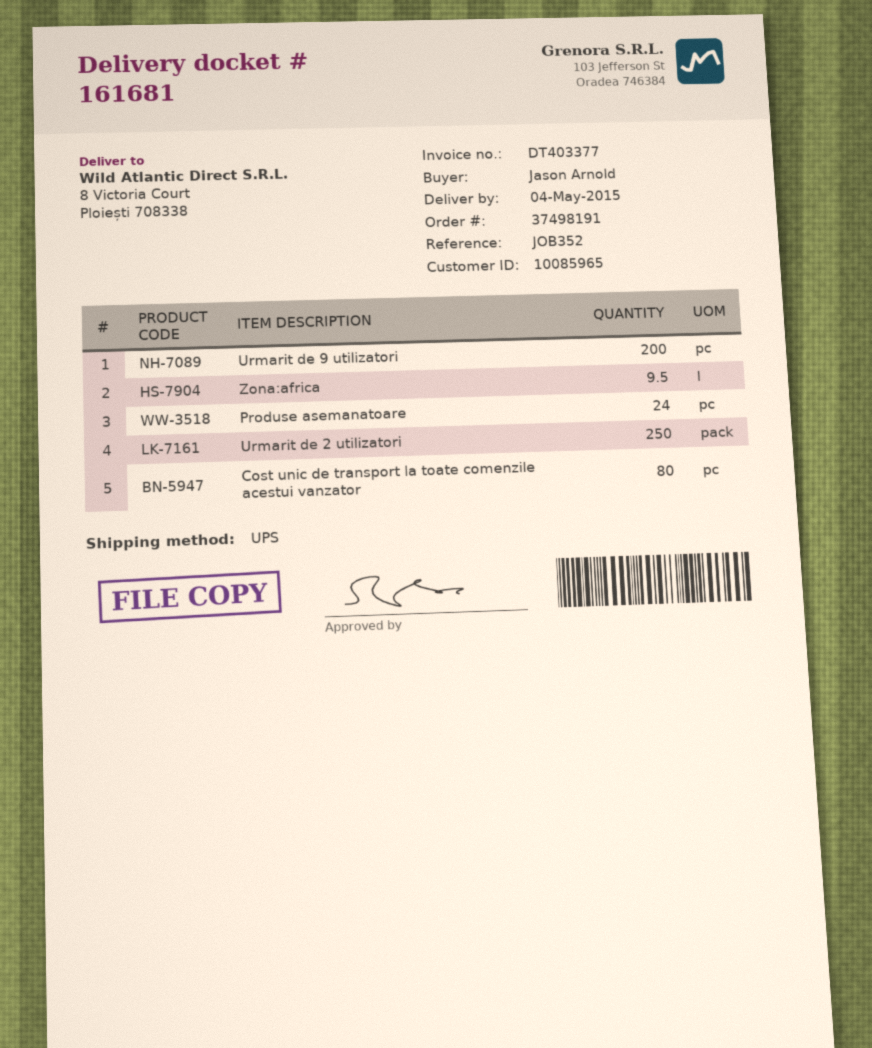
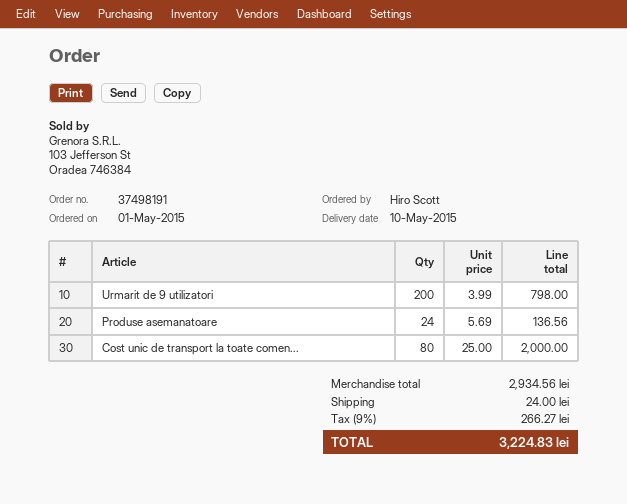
delivery date: 2015-05-04 -> 2015-05-10
ordered by: Jason Arnold -> Hiro Scott
Zona:africa: 9.5 -> none
Urmarit de 2 utilizatori: 250 -> none

